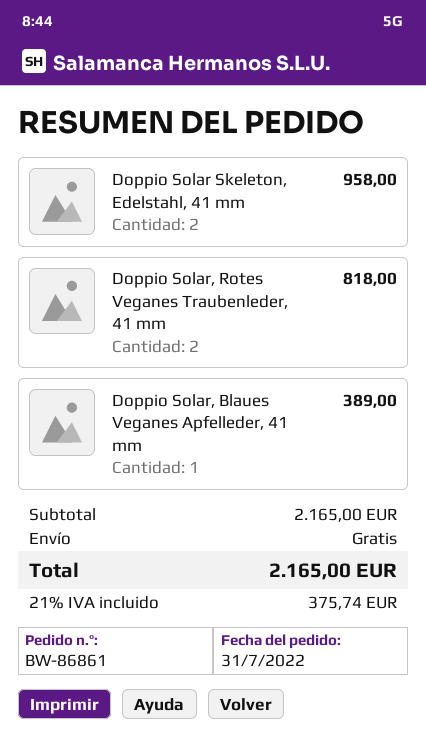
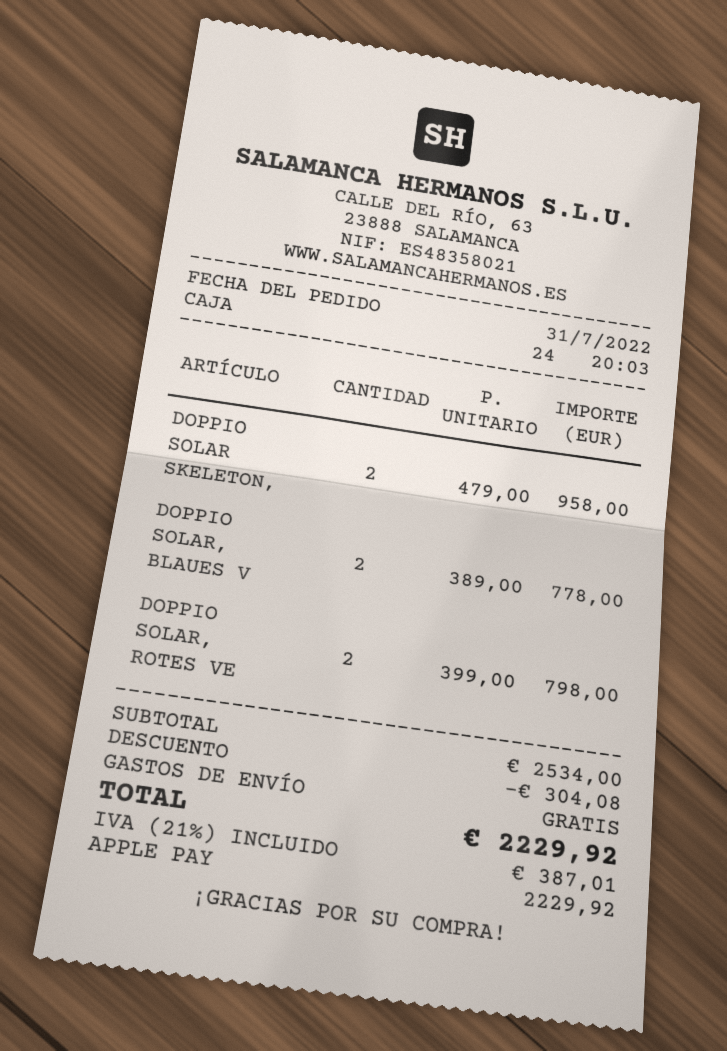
Doppio Solar, Rotes Veganes Traubenleder, 41 mm: 2 for 818.00 -> 2 for 798.00
Doppio Solar, Blaues Veganes Apfelleder, 41 mm: 1 for 389.00 -> 2 for 778.00
subtotal: 2165.00 -> 2534.00
discount: none -> 304.08
tax: 21% = 375.74 -> 21% = 387.01
total: 2165.00 -> 2229.92

